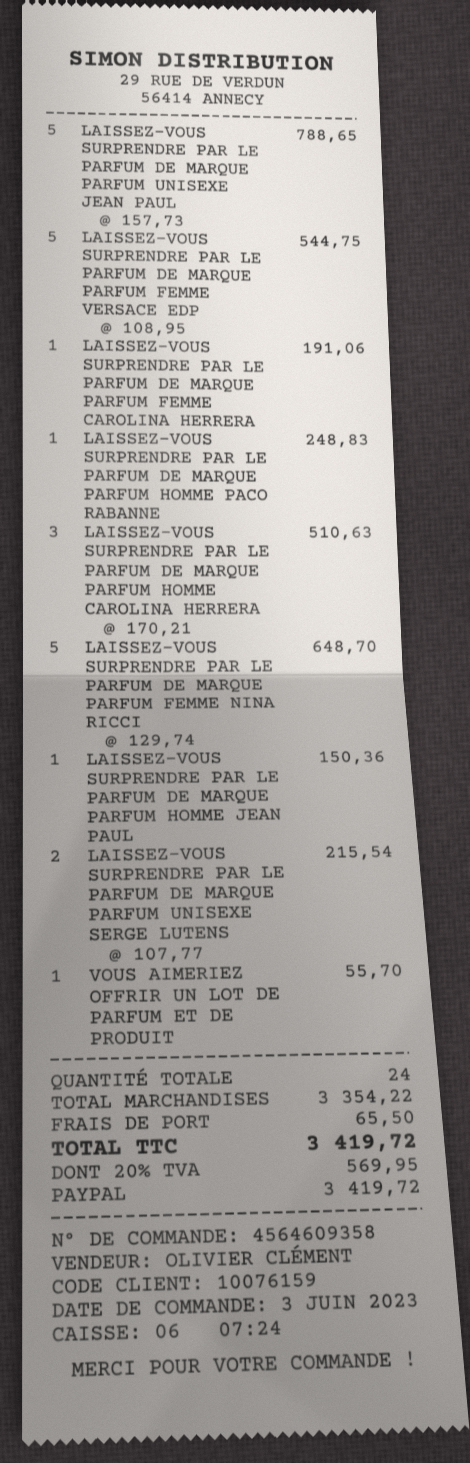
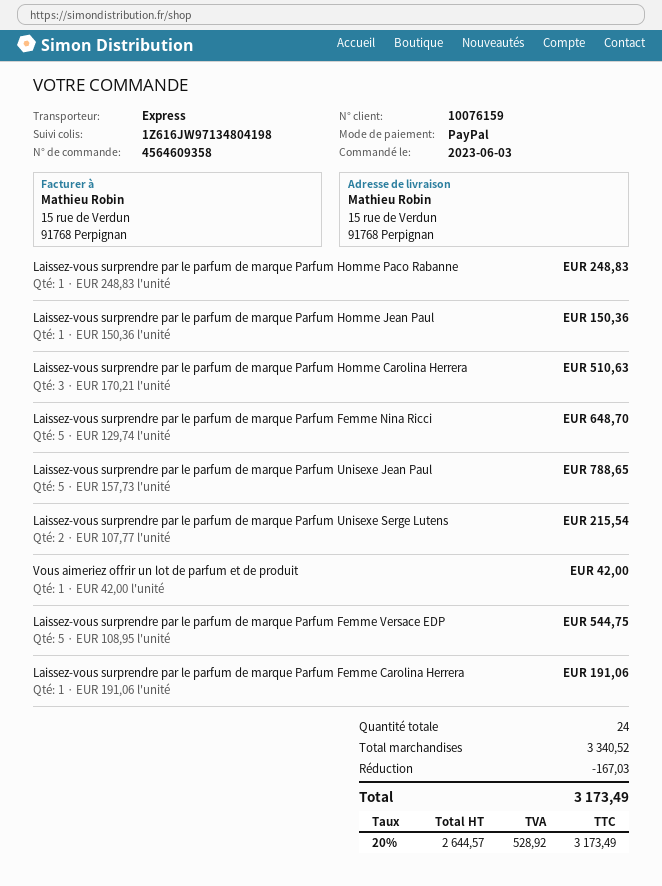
VOUS AIMERIEZ OFFRIR UN LOT DE PARFUM ET DE PRODUIT: 1 x 55.70 = 55.70 -> 1 x 42.00 = 42.00
subtotal: 3354.22 -> 3340.52
discount: none -> 167.03
shipping: 65.50 -> none
tax: 20% = 569.95 -> 20% = 528.92
total: 3419.72 -> 3173.49

